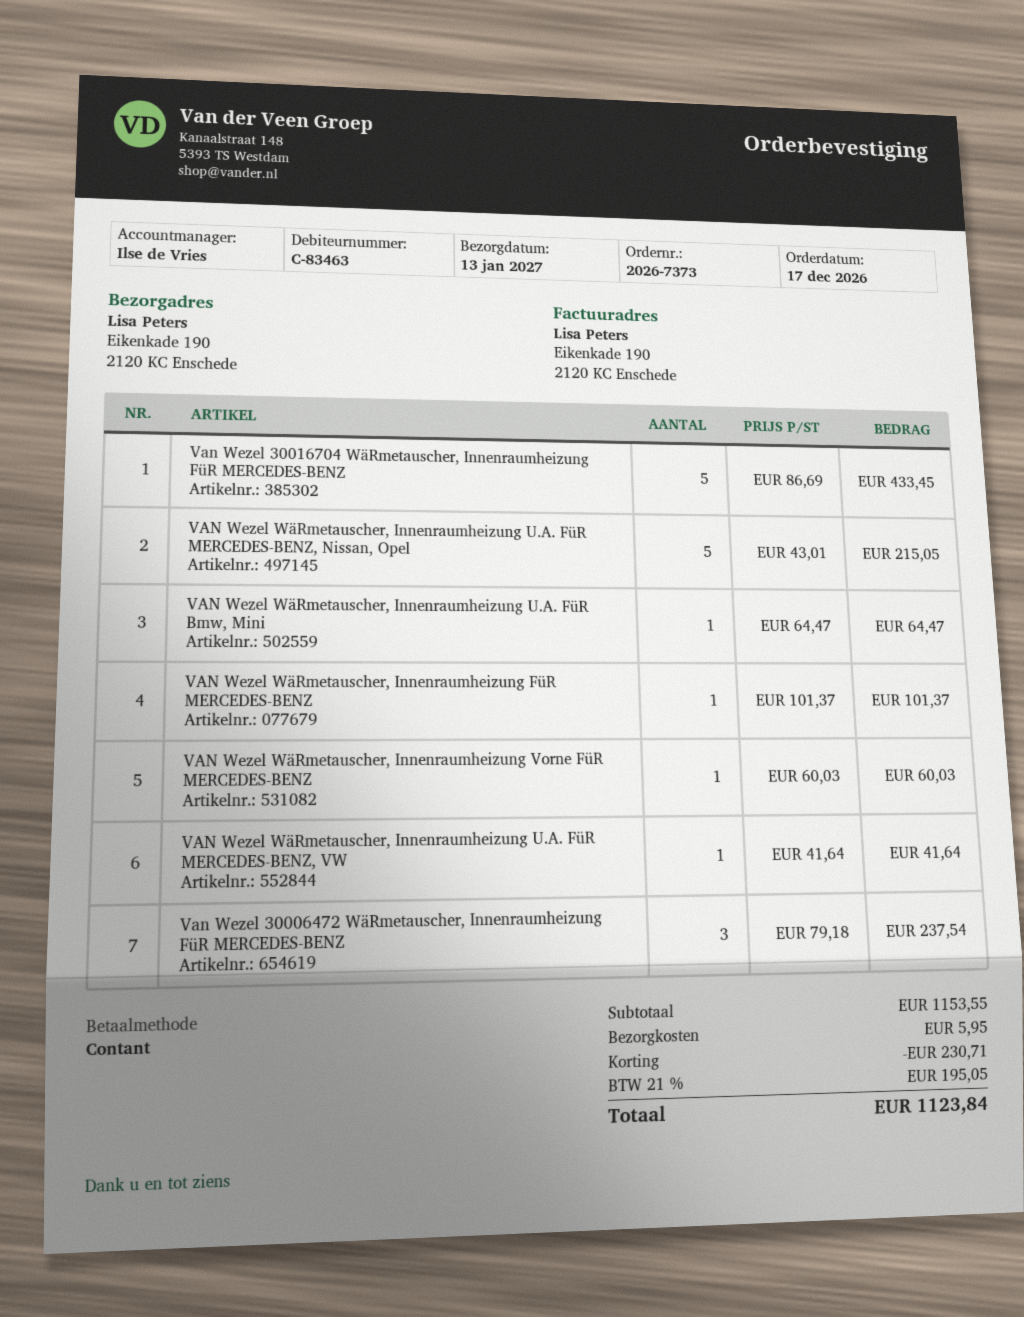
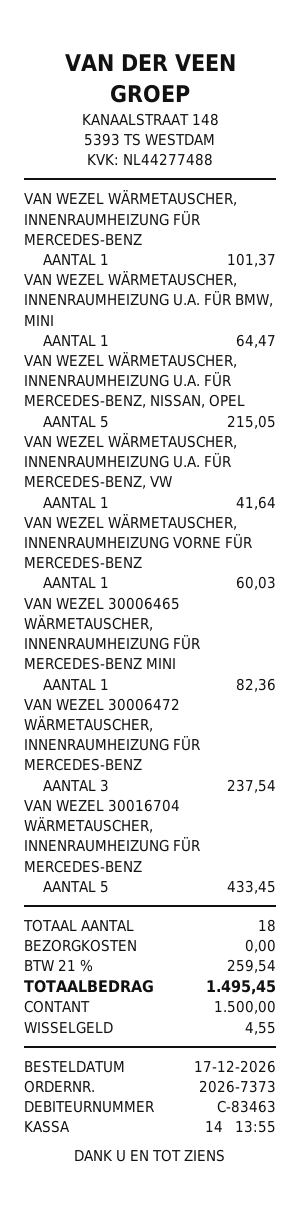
VAN WEZEL 30006465 WÄRMETAUSCHER, INNENRAUMHEIZUNG FÜR MERCEDES-BENZ MINI: none -> 1 for 82.36
discount: 230.71 -> none
shipping: 5.95 -> 0.00
tax: 21% = 195.05 -> 21% = 259.54
total: 1123.84 -> 1495.45

